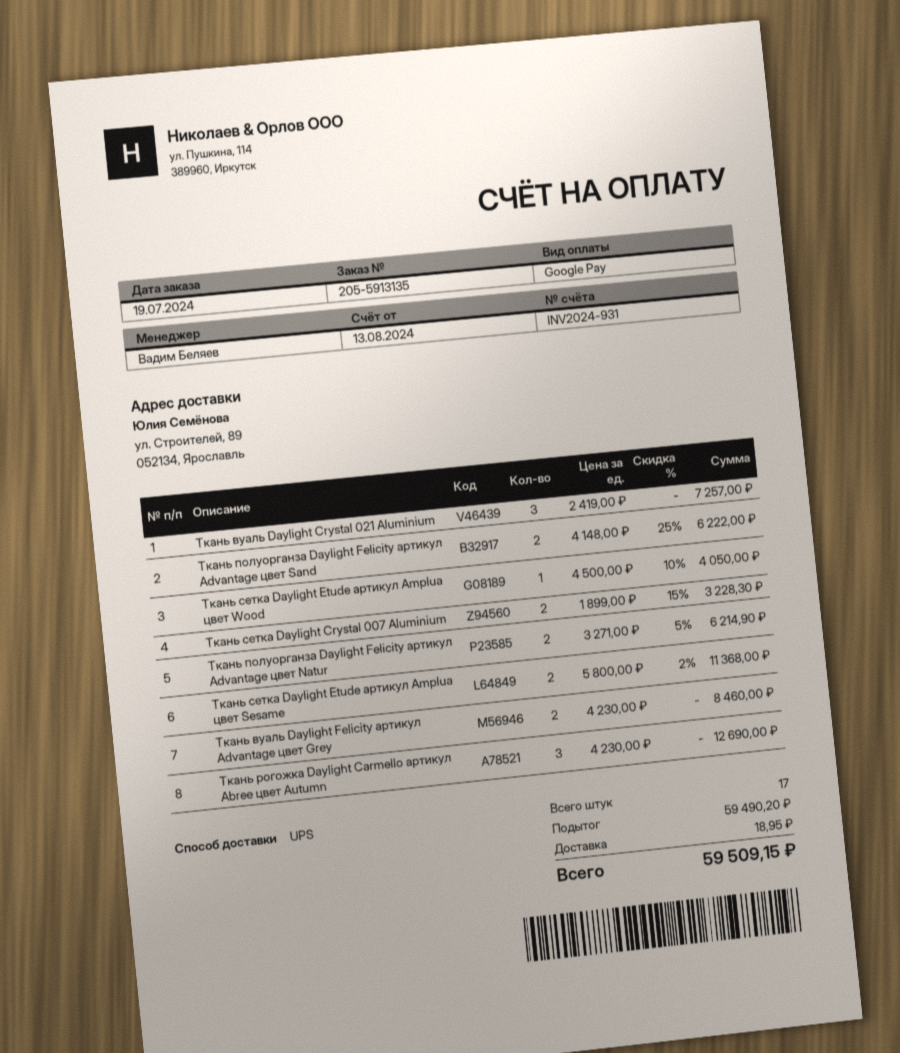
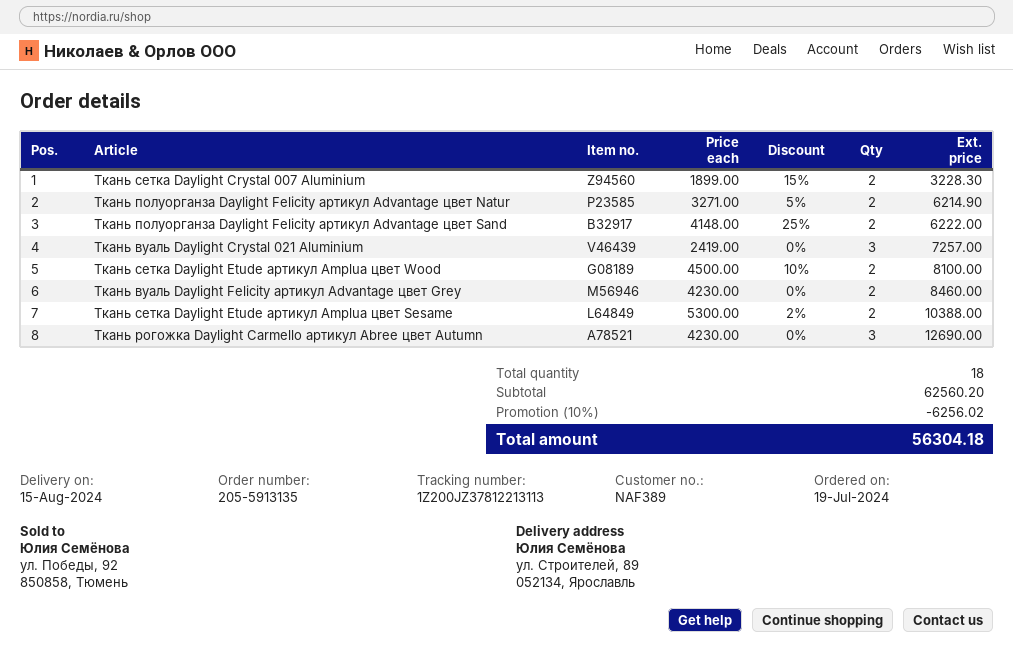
Ткань сетка Daylight Etude артикул Amplua цвет Wood: 1 x 4500.00 - 10% = 4050.00 -> 2 x 4500.00 - 10% = 8100.00
Ткань сетка Daylight Etude артикул Amplua цвет Sesame: 2 x 5800.00 - 2% = 11368.00 -> 2 x 5300.00 - 2% = 10388.00
total quantity: 17 -> 18
subtotal: 59490.20 -> 62560.20
discount: none -> 10% = 6256.02
shipping: 18.95 -> none
total: 59509.15 -> 56304.18

